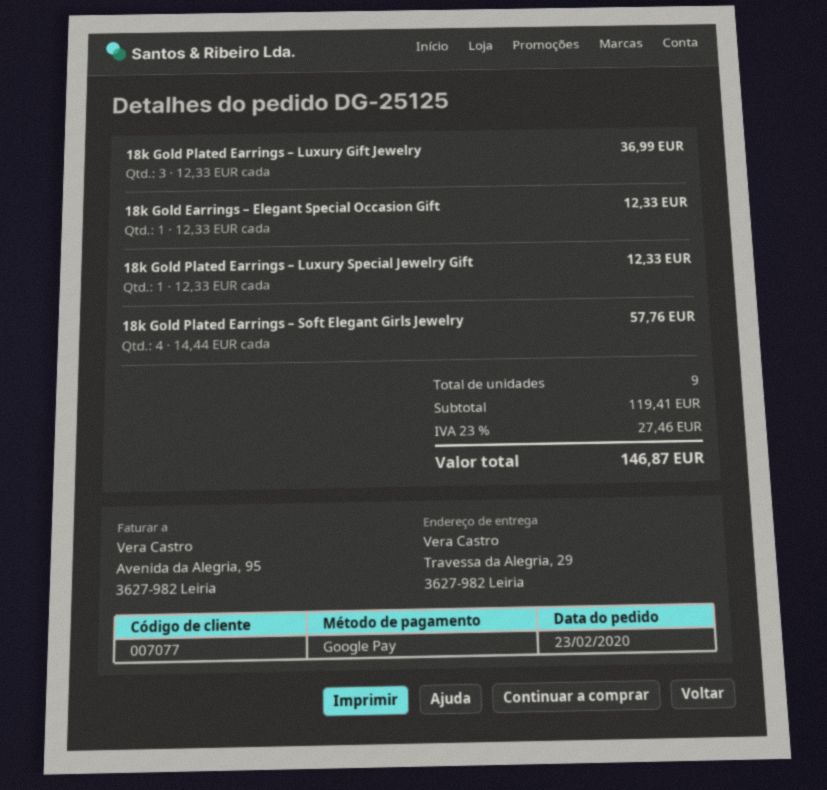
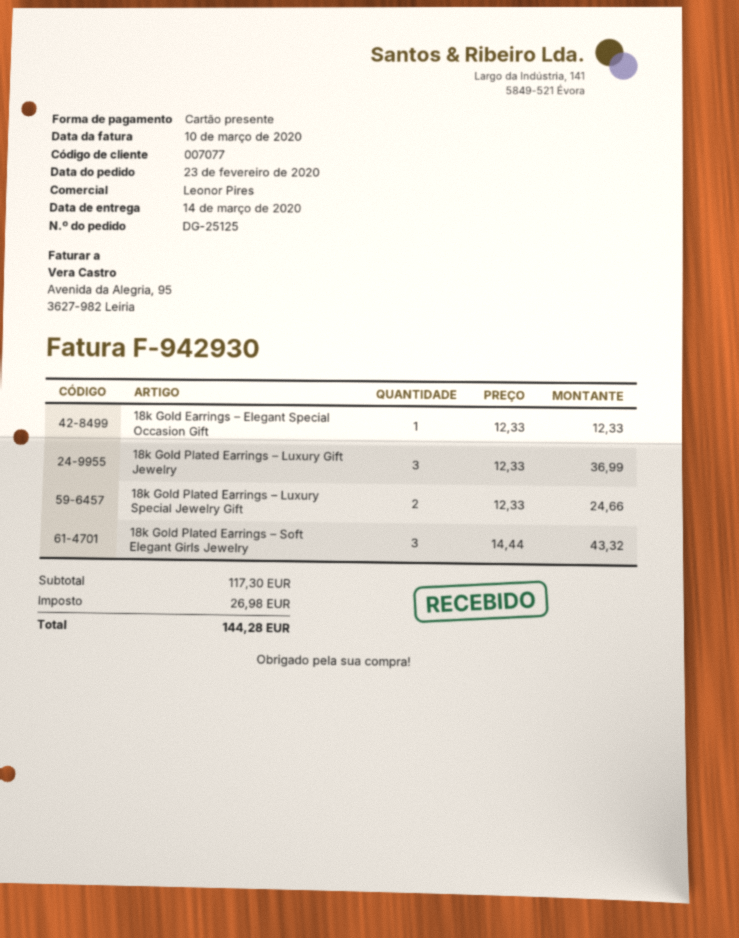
payment method: Google Pay -> gift card
18k Gold Plated Earrings – Luxury Special Jewelry Gift: 1 x 12.33 = 12.33 -> 2 x 12.33 = 24.66
18k Gold Plated Earrings – Soft Elegant Girls Jewelry: 4 x 14.44 = 57.76 -> 3 x 14.44 = 43.32
subtotal: 119.41 -> 117.30
tax: 27.46 -> 26.98
total: 146.87 -> 144.28

